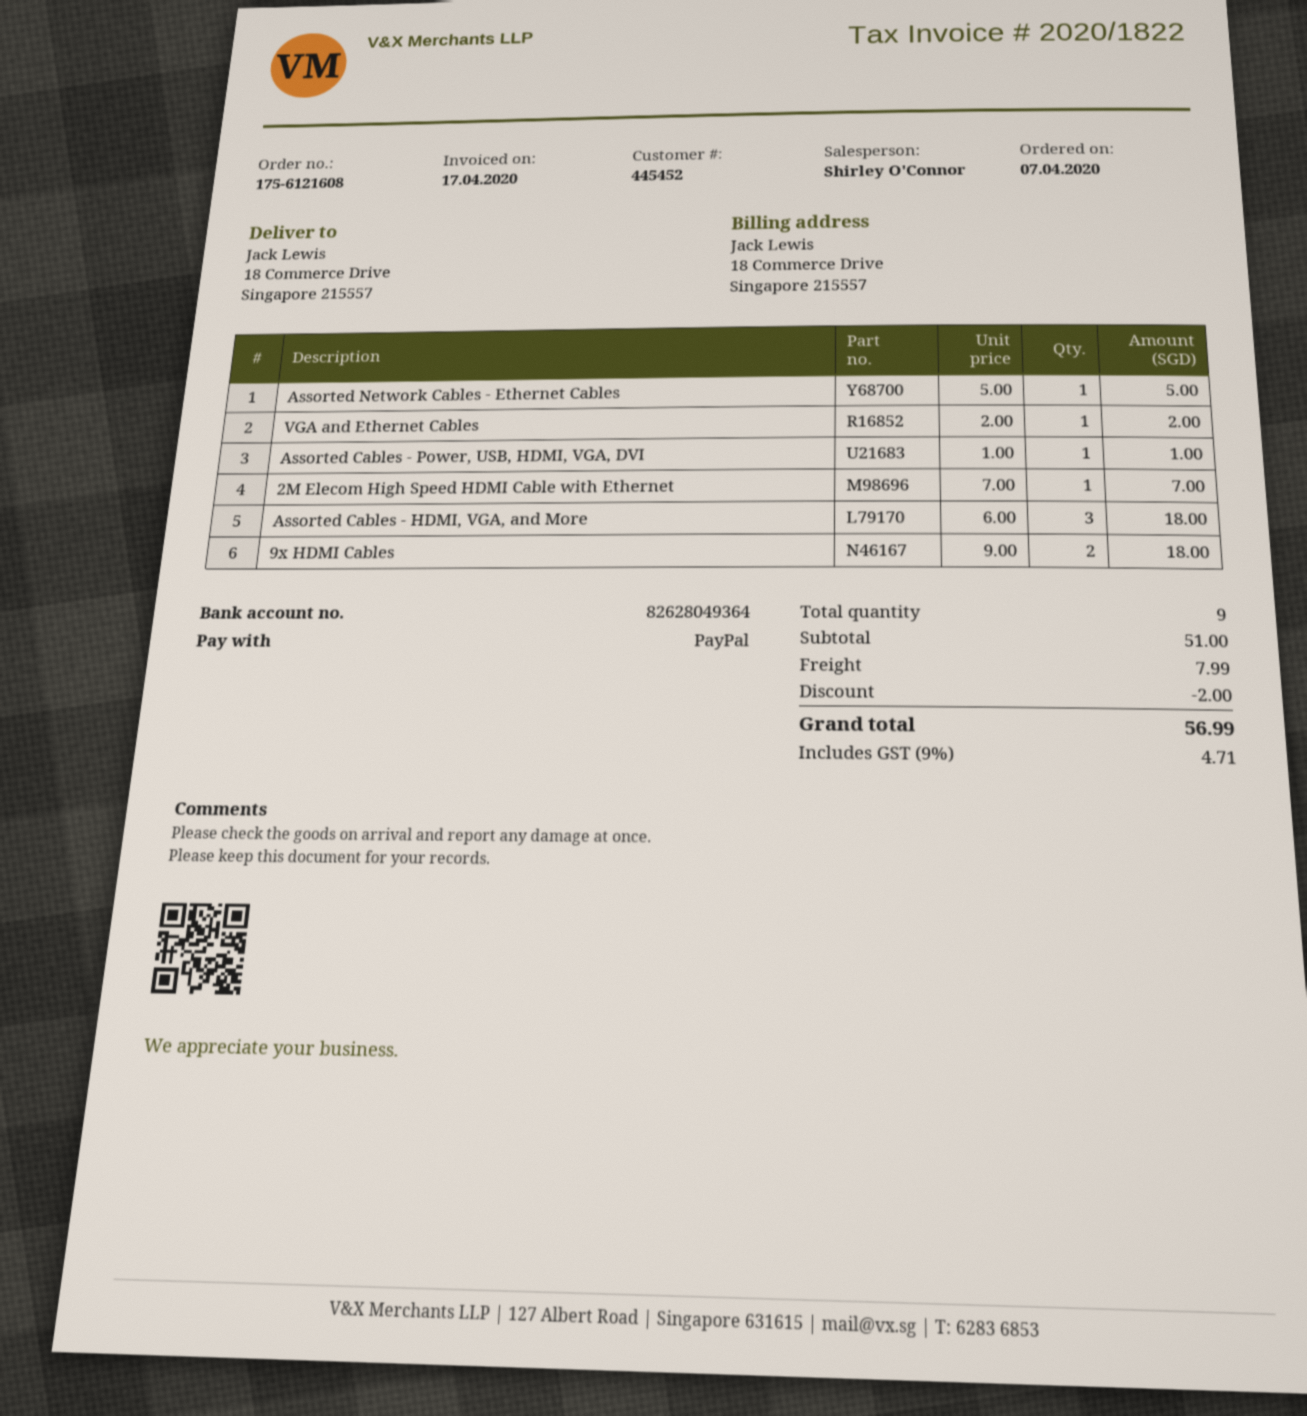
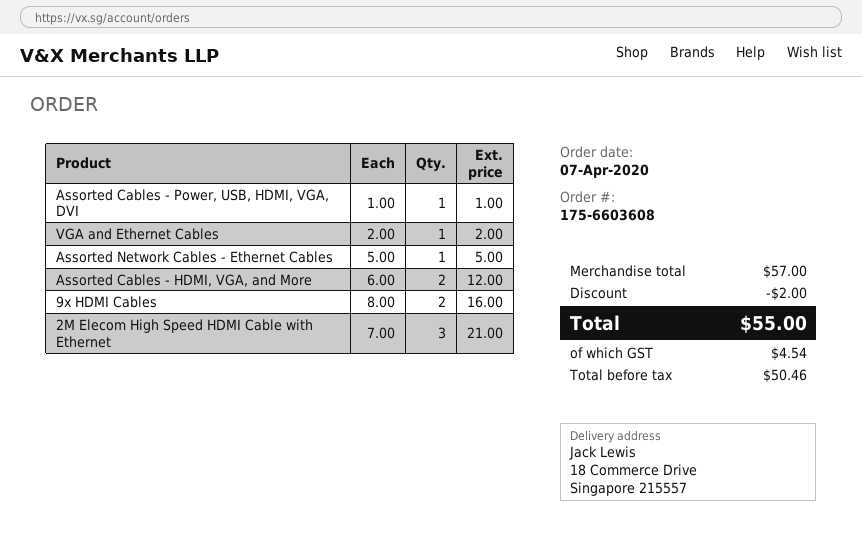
order number: 175-6121608 -> 175-6603608
2M Elecom High Speed HDMI Cable with Ethernet: 1 x 7.00 = 7.00 -> 3 x 7.00 = 21.00
Assorted Cables - HDMI, VGA, and More: 3 x 6.00 = 18.00 -> 2 x 6.00 = 12.00
9x HDMI Cables: 2 x 9.00 = 18.00 -> 2 x 8.00 = 16.00
subtotal: 51.00 -> 57.00
shipping: 7.99 -> none
tax: 4.71 -> 4.54
total: 56.99 -> 55.00

